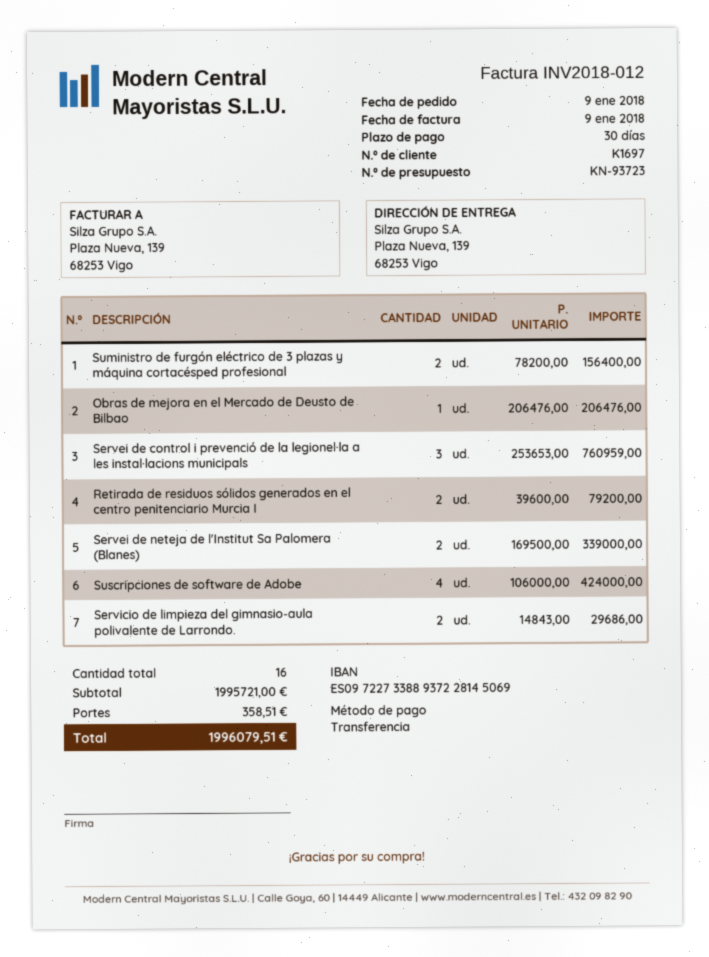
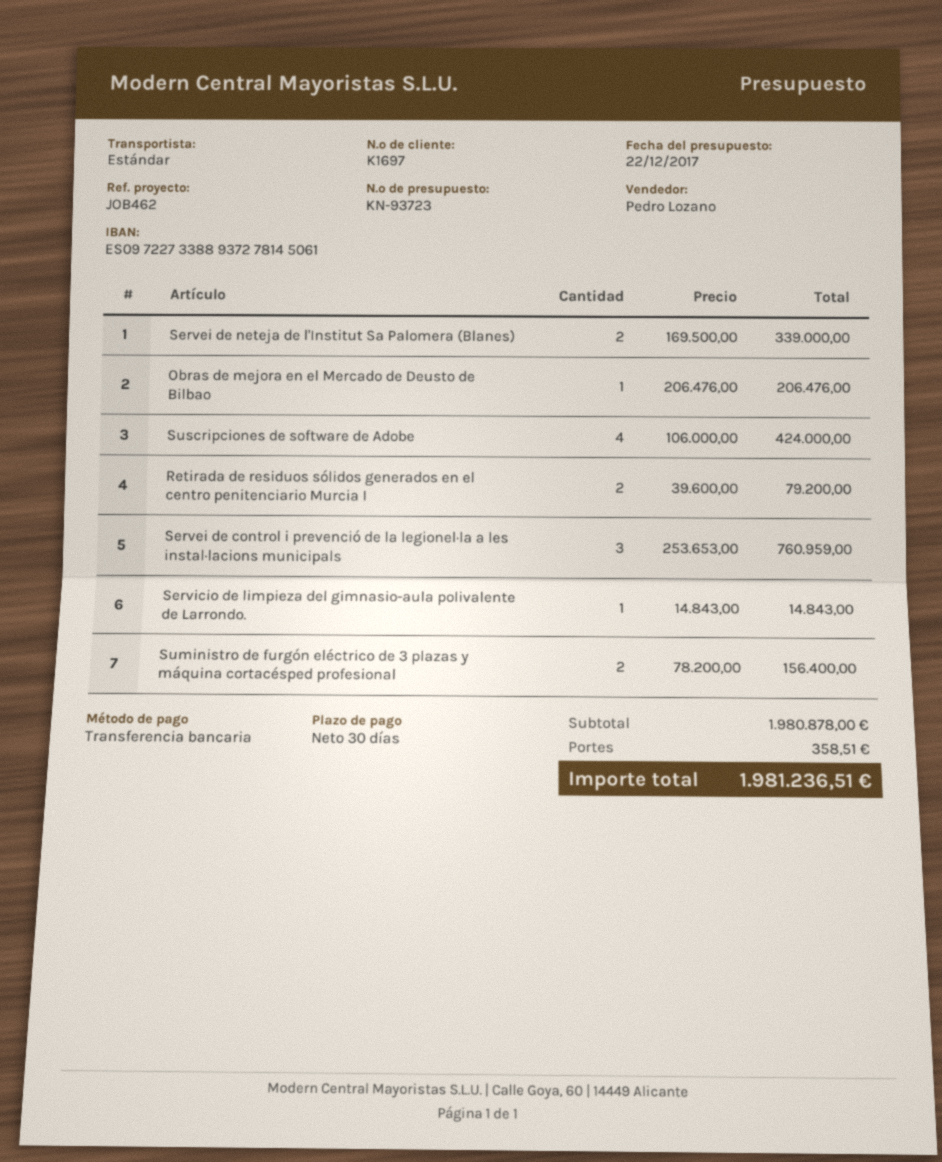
bank account: ES0972273388937228145069 -> ES0972273388937278145061
Servicio de limpieza del gimnasio-aula polivalente de Larrondo.: 2 x 14843.00 = 29686.00 -> 1 x 14843.00 = 14843.00
subtotal: 1995721.00 -> 1980878.00
total: 1996079.51 -> 1981236.51

